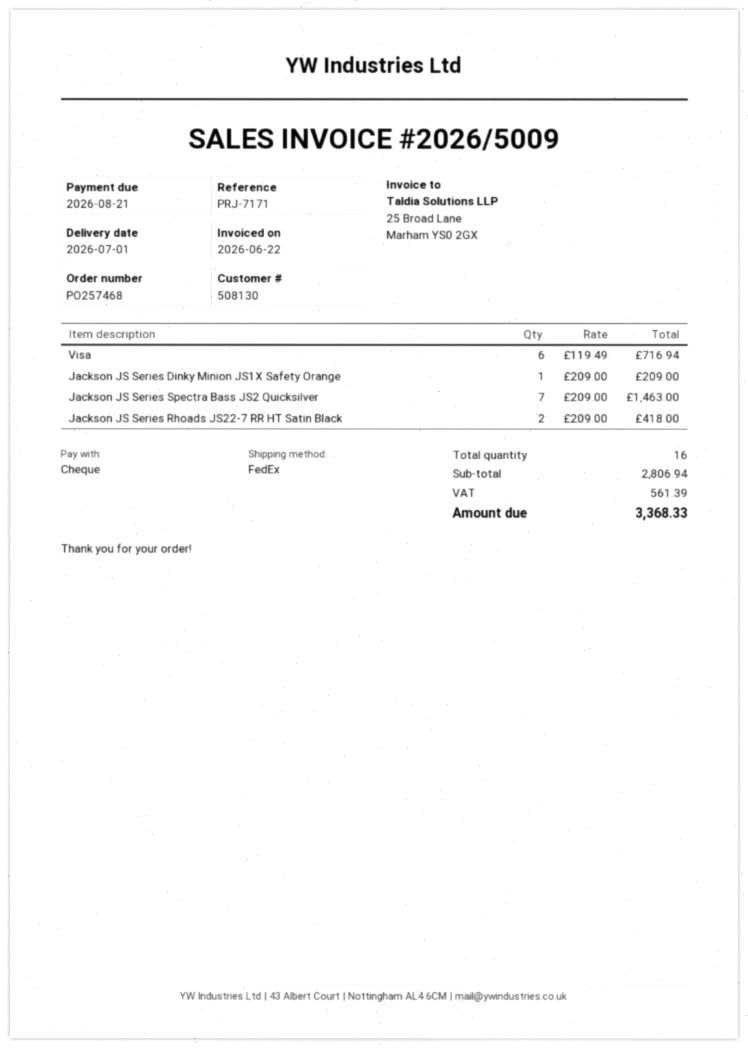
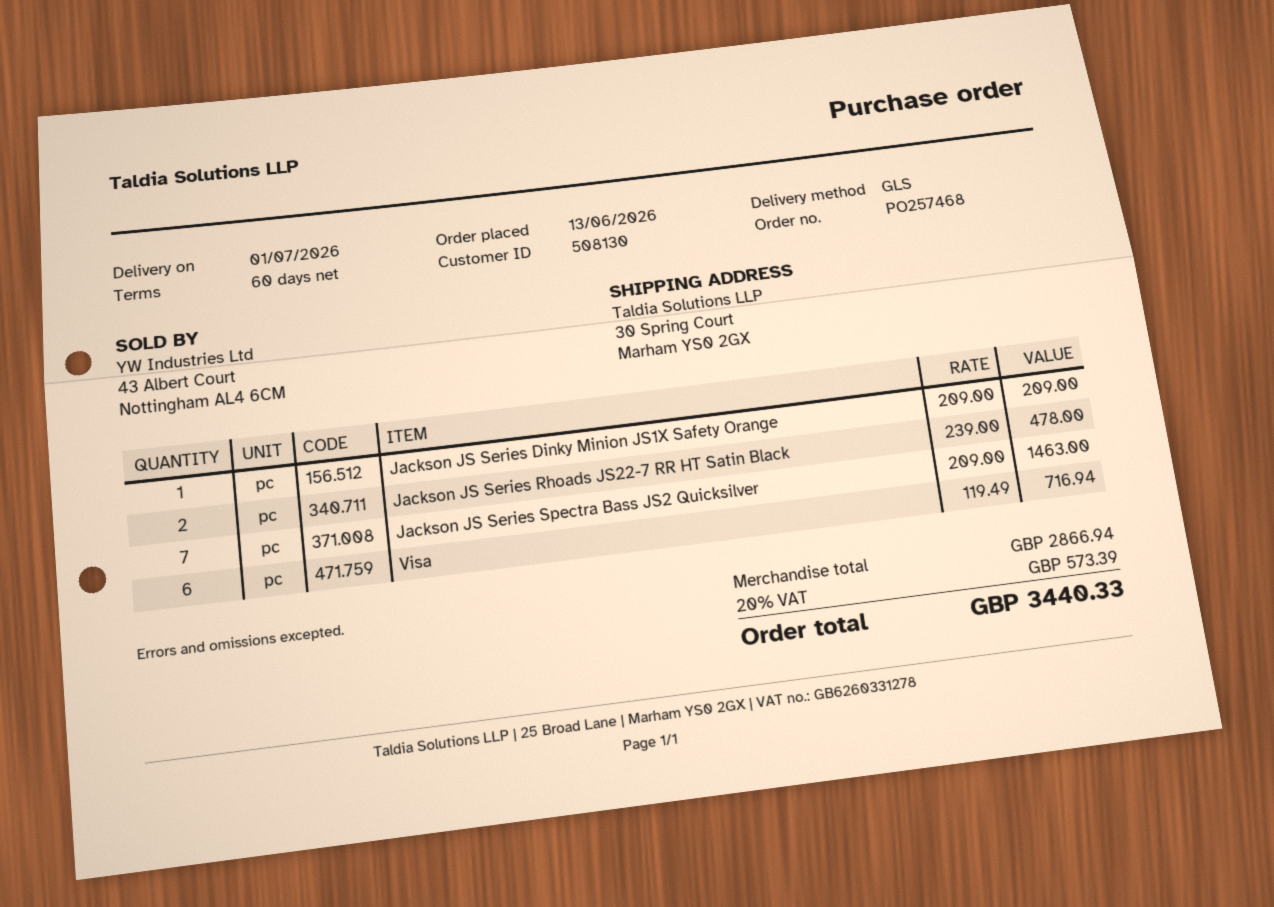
shipping method: FedEx -> GLS
Jackson JS Series Rhoads JS22-7 RR HT Satin Black: 2 x 209.00 = 418.00 -> 2 x 239.00 = 478.00
subtotal: 2806.94 -> 2866.94
tax: 561.39 -> 573.39
total: 3368.33 -> 3440.33

